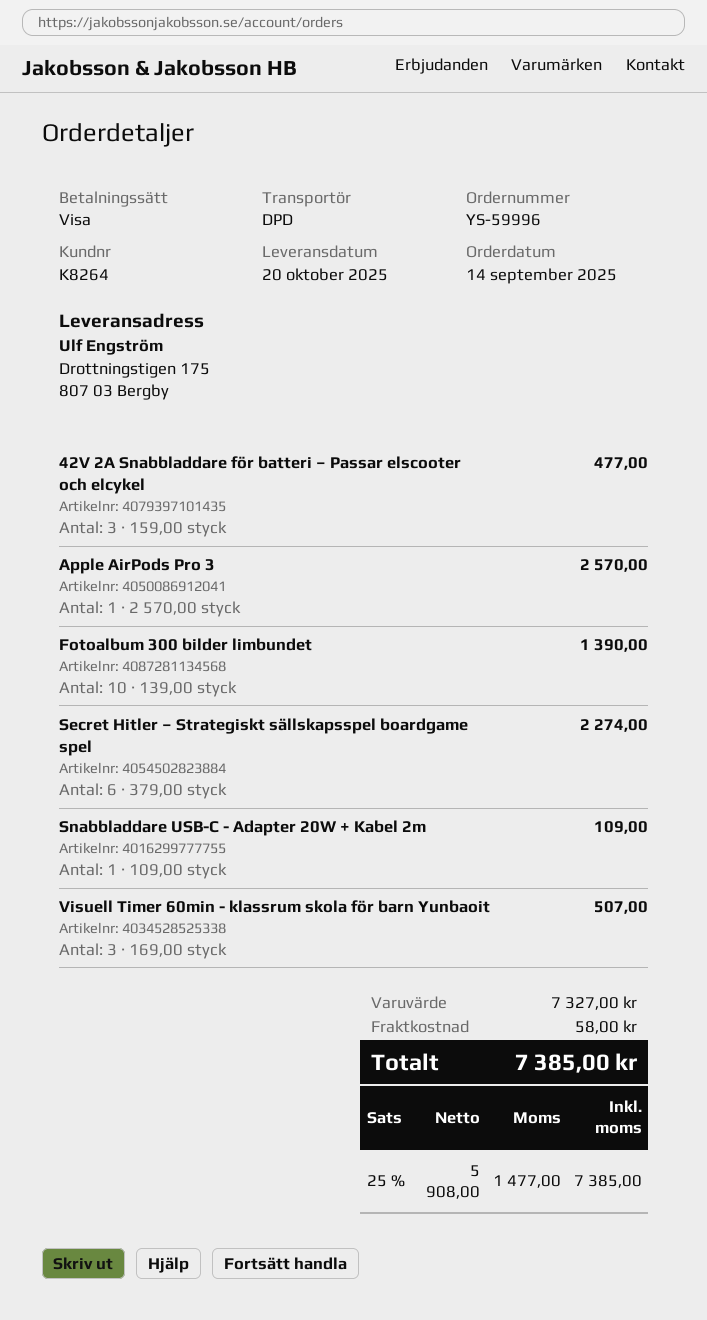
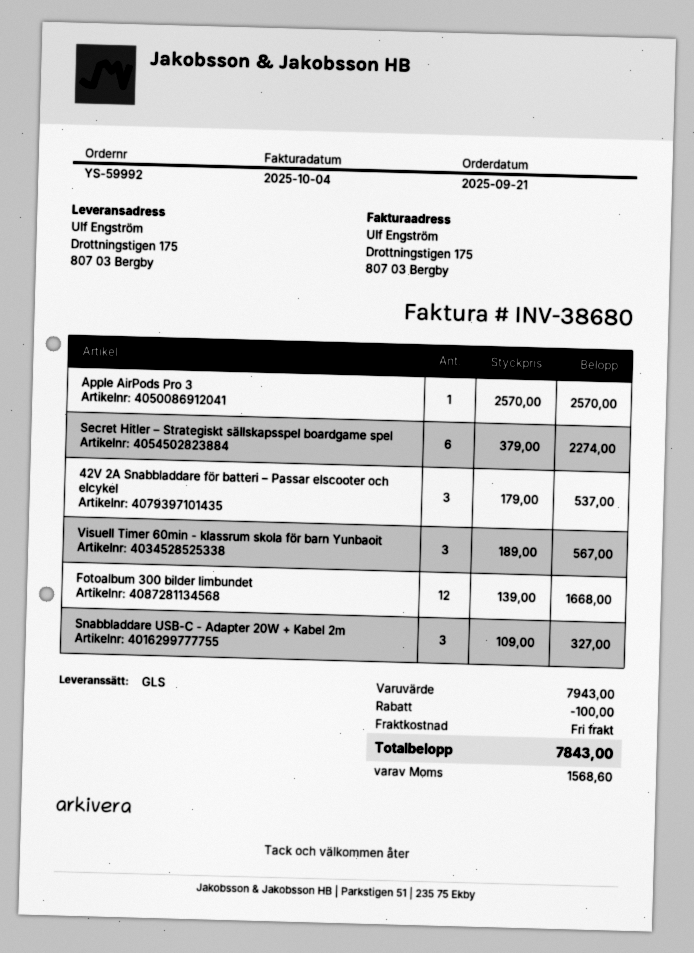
order number: YS-59996 -> YS-59992
order date: 2025-09-14 -> 2025-09-21
shipping method: DPD -> GLS
42V 2A Snabbladdare för batteri – Passar elscooter och elcykel: 3 x 159.00 = 477.00 -> 3 x 179.00 = 537.00
Fotoalbum 300 bilder limbundet: 10 x 139.00 = 1390.00 -> 12 x 139.00 = 1668.00
Snabbladdare USB-C - Adapter 20W + Kabel 2m: 1 x 109.00 = 109.00 -> 3 x 109.00 = 327.00
Visuell Timer 60min - klassrum skola för barn Yunbaoit: 3 x 169.00 = 507.00 -> 3 x 189.00 = 567.00
subtotal: 7327.00 -> 7943.00
discount: none -> 100.00
shipping: 58.00 -> 0.00
tax: 1477.00 -> 1568.60
total: 7385.00 -> 7843.00

